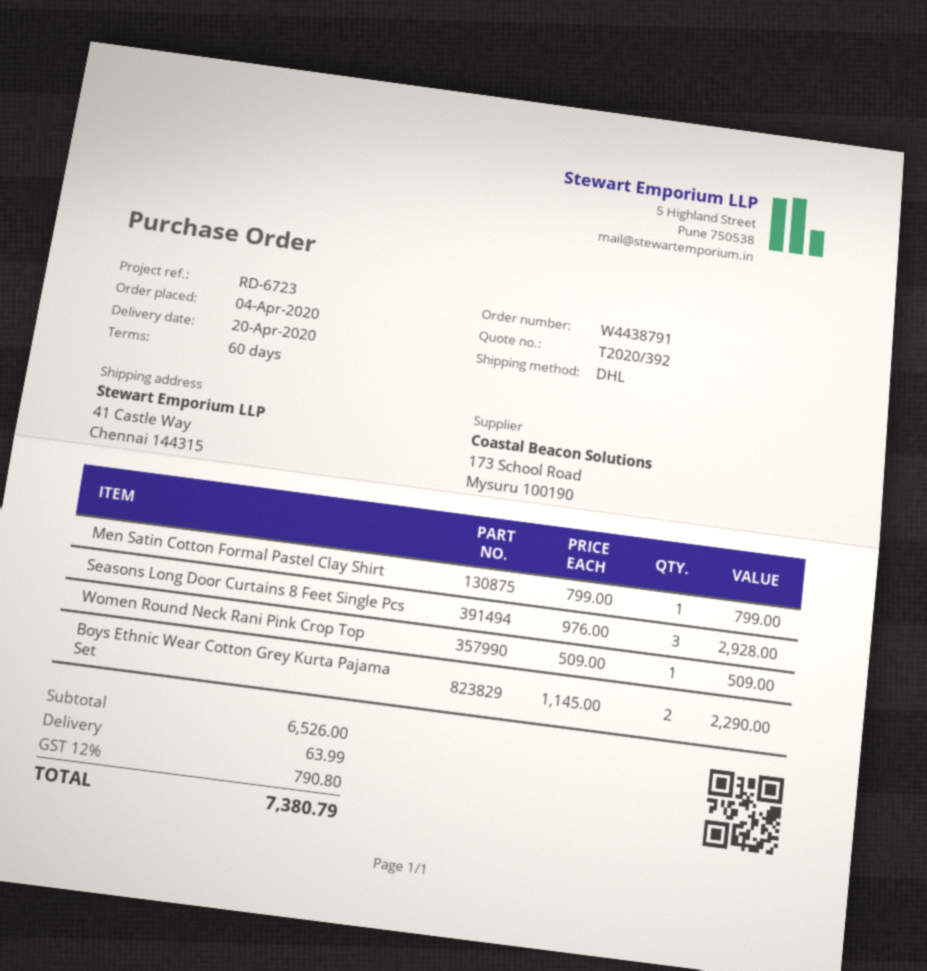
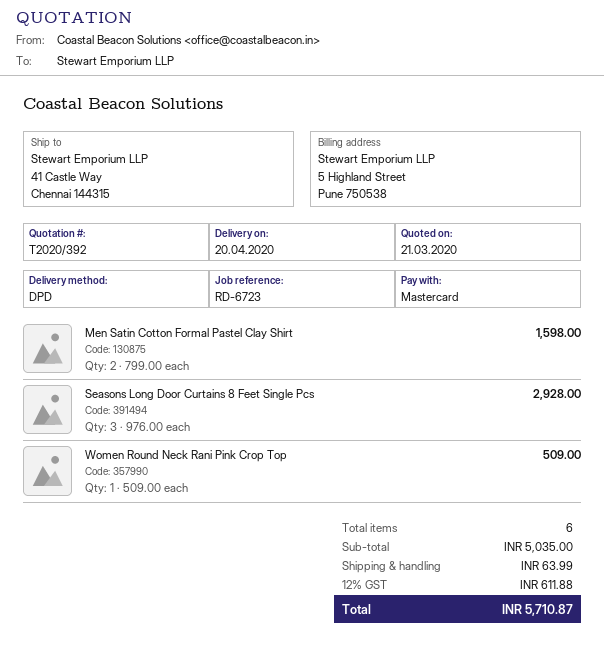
shipping method: DHL -> DPD
Men Satin Cotton Formal Pastel Clay Shirt: 1 x 799.00 = 799.00 -> 2 x 799.00 = 1598.00
Boys Ethnic Wear Cotton Grey Kurta Pajama Set: 2 x 1145.00 = 2290.00 -> none
subtotal: 6526.00 -> 5035.00
tax: 12% = 790.80 -> 12% = 611.88
total: 7380.79 -> 5710.87

